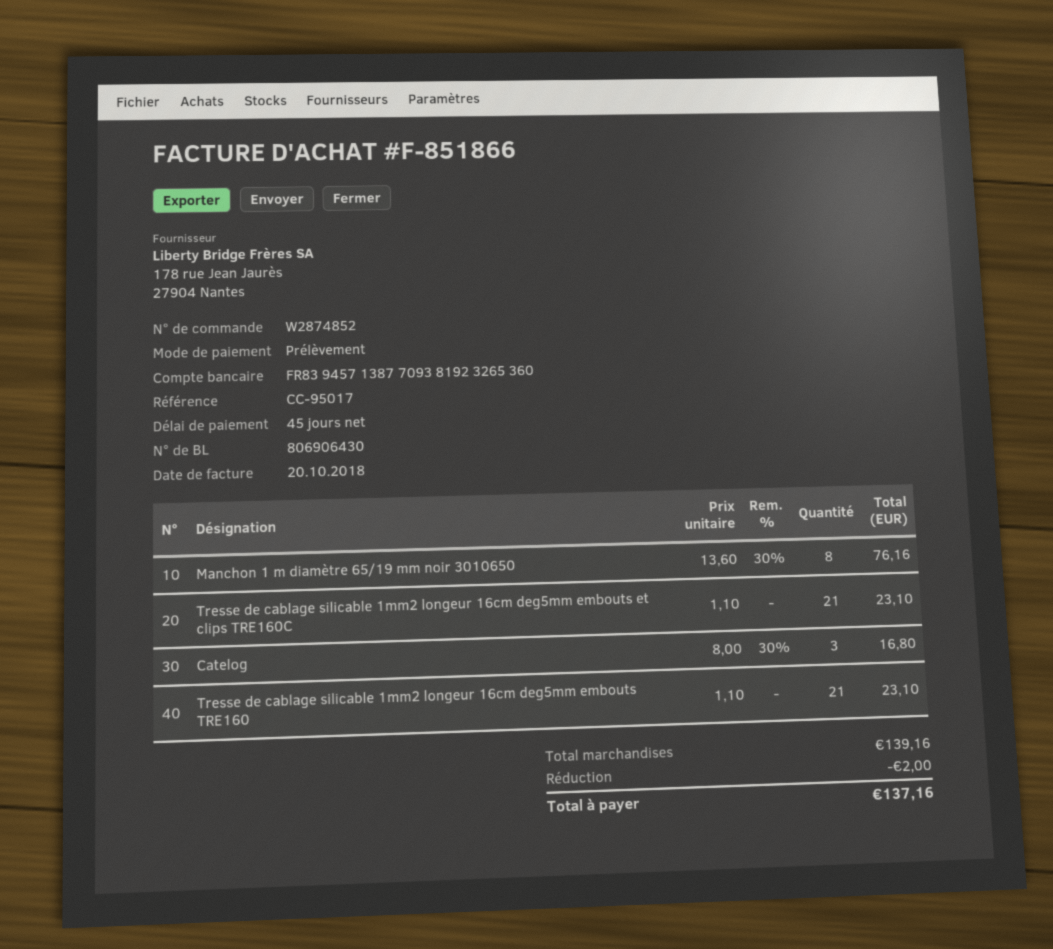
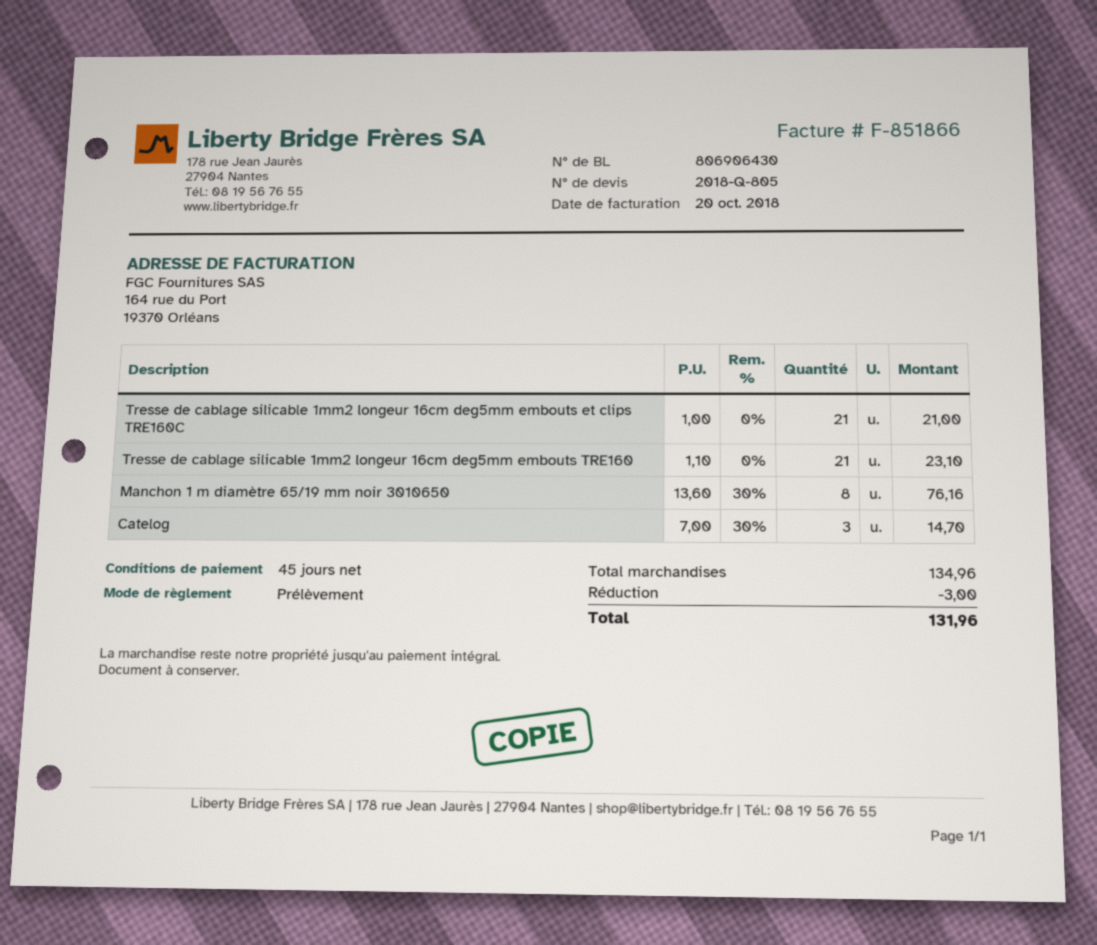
Tresse de cablage silicable 1mm2 longeur 16cm deg5mm embouts et clips TRE160C: 21 x 1.10 = 23.10 -> 21 x 1.00 = 21.00
Catelog: 3 x 8.00 - 30% = 16.80 -> 3 x 7.00 - 30% = 14.70
subtotal: 139.16 -> 134.96
discount: 2.00 -> 3.00
total: 137.16 -> 131.96

